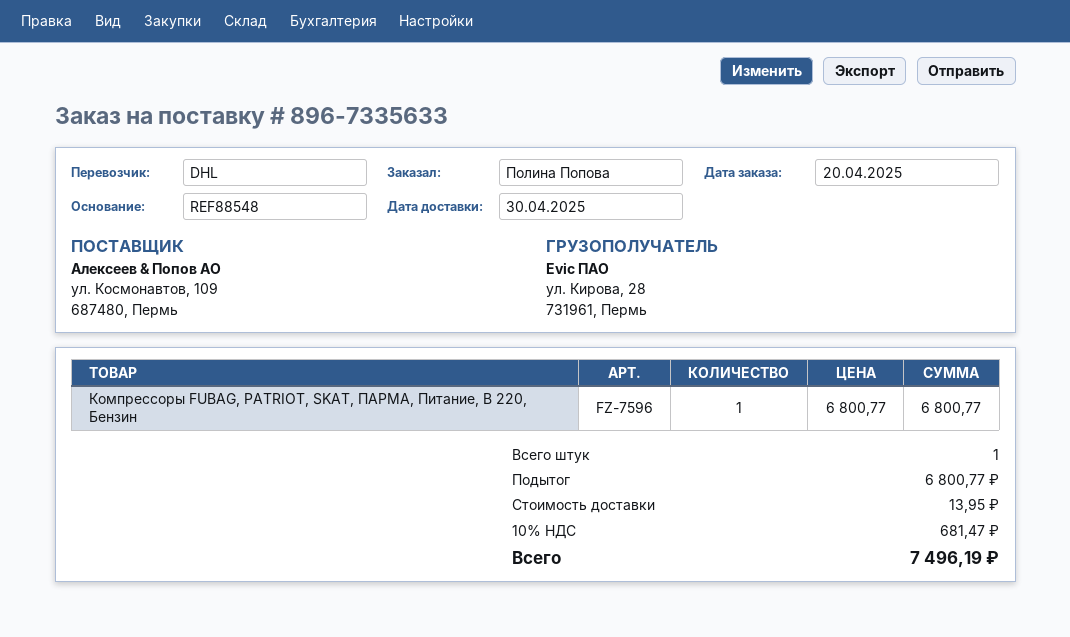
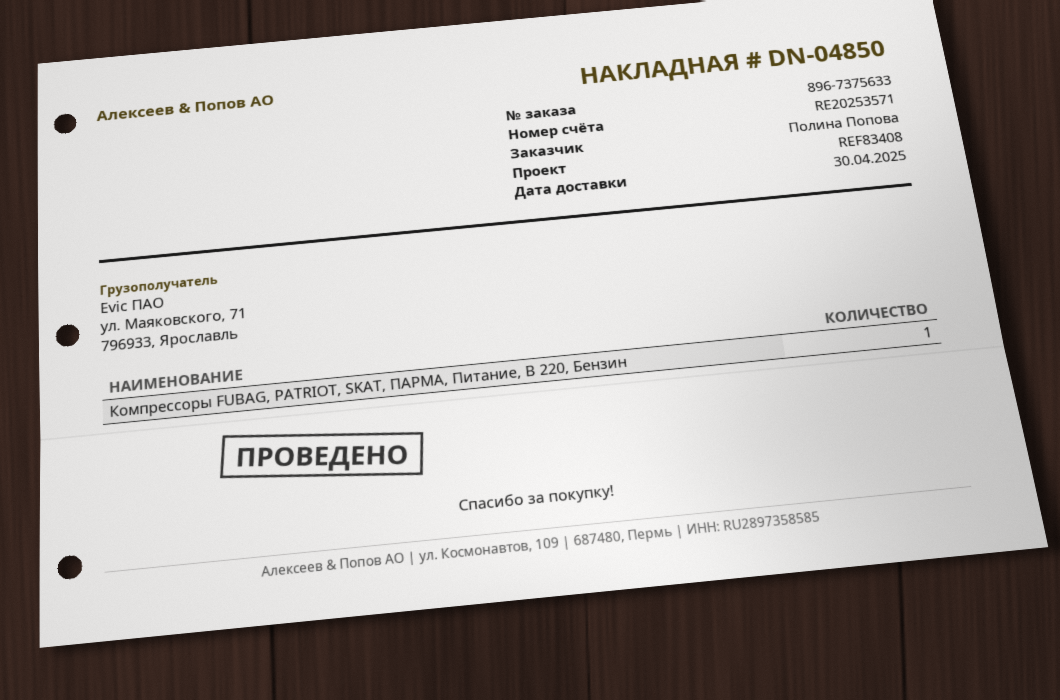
order number: 896-7335633 -> 896-7375633
reference: REF88548 -> REF83408
ship to: ул. Кирова, 28, 731961, Пермь -> ул. Маяковского, 71, 796933, Ярославль

